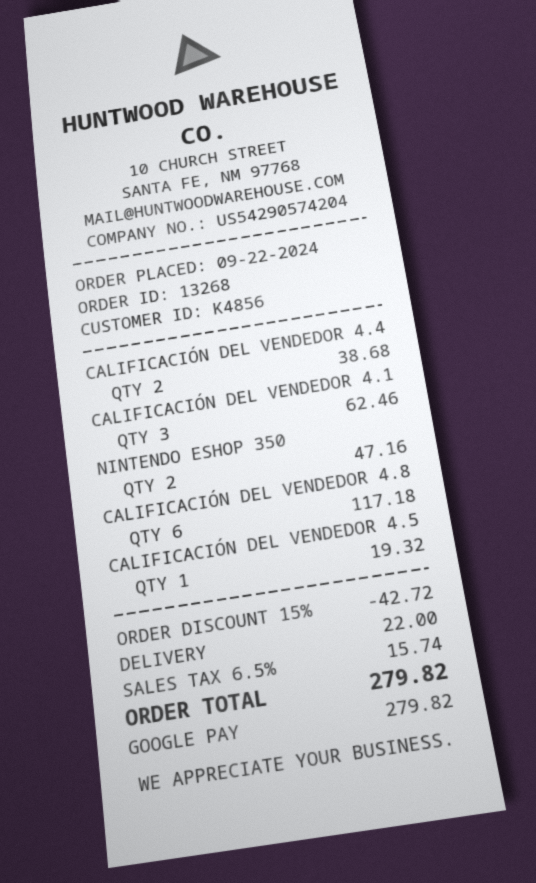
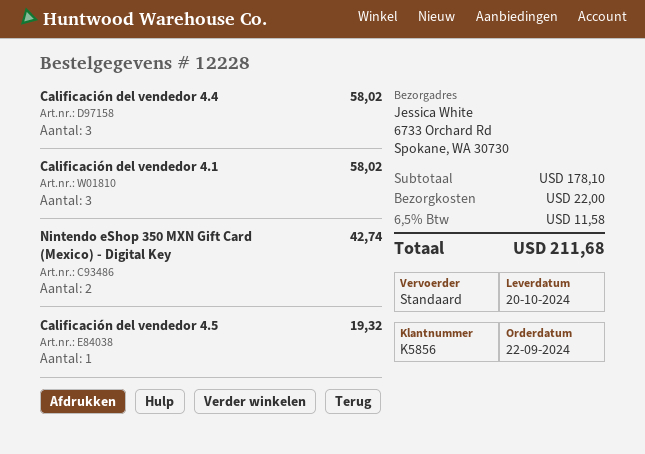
order number: 13268 -> 12228
customer number: K4856 -> K5856
CALIFICACIÓN DEL VENDEDOR 4.4: 2 for 38.68 -> 3 for 58.02
CALIFICACIÓN DEL VENDEDOR 4.1: 3 for 62.46 -> 3 for 58.02
NINTENDO ESHOP 350: 2 for 47.16 -> 2 for 42.74
CALIFICACIÓN DEL VENDEDOR 4.8: 6 for 117.18 -> none
discount: 15% = 42.72 -> none
tax: 6.5% = 15.74 -> 6.5% = 11.58
total: 279.82 -> 211.68

